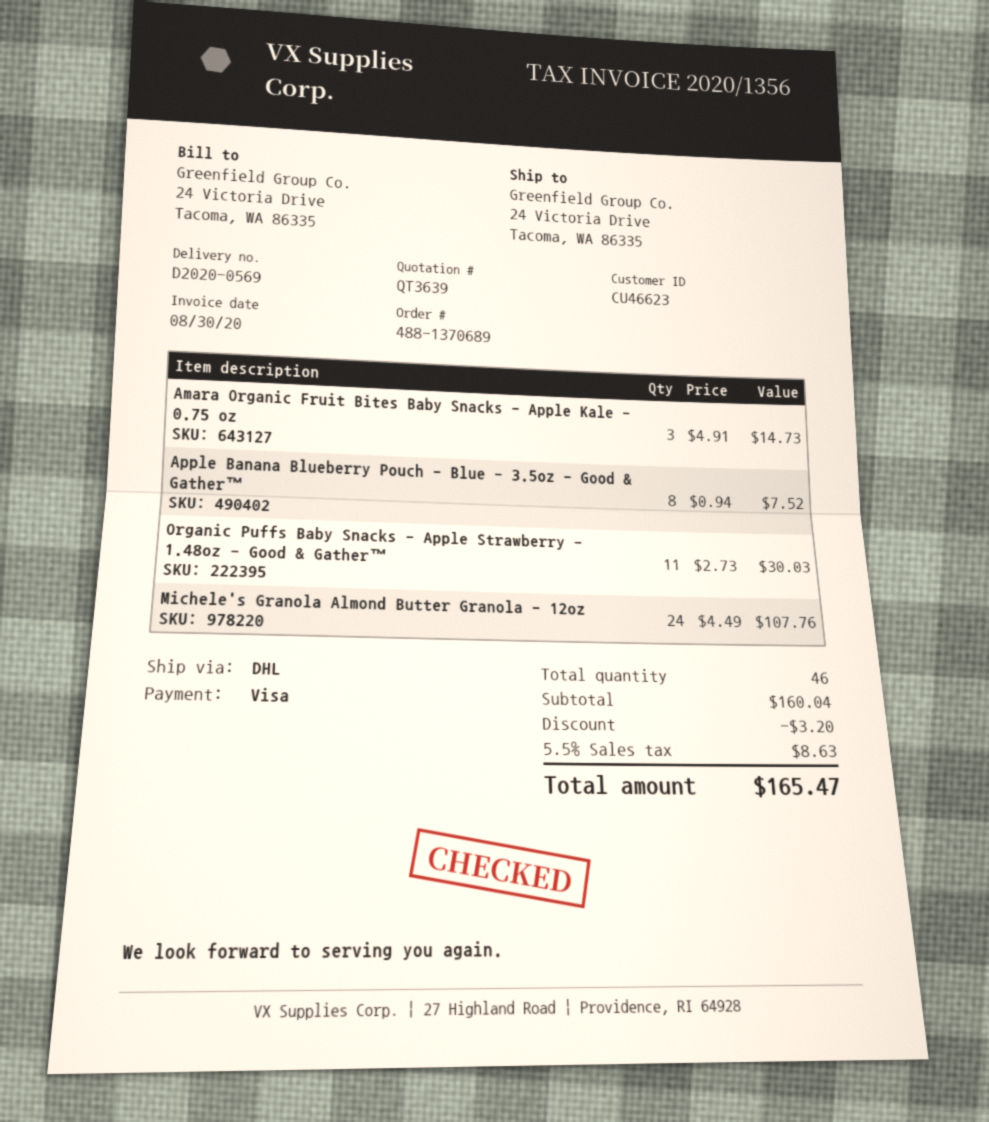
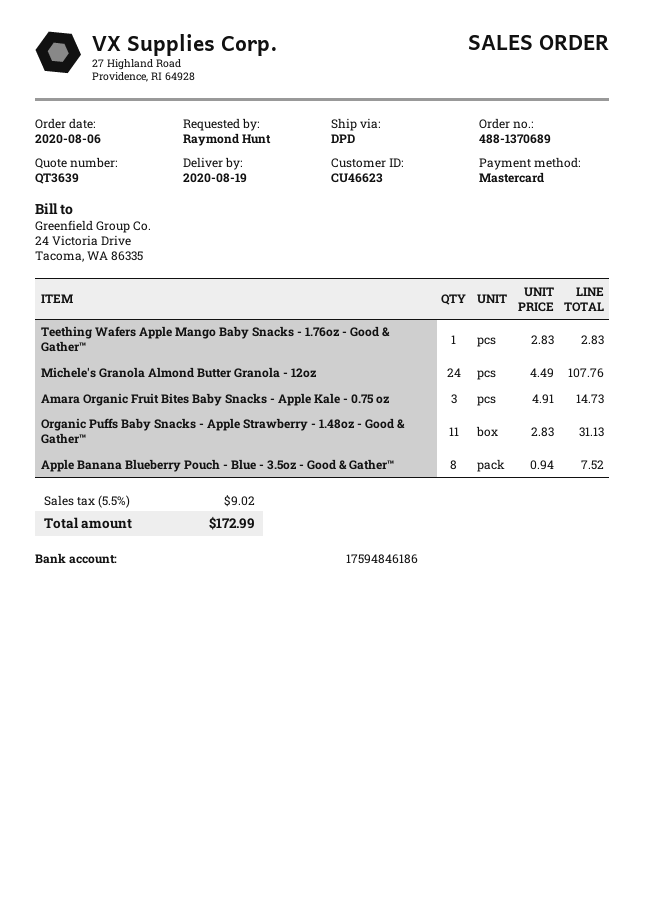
payment method: Visa -> Mastercard
shipping method: DHL -> DPD
Organic Puffs Baby Snacks - Apple Strawberry - 1.48oz - Good & Gather™: 11 x 2.73 = 30.03 -> 11 x 2.83 = 31.13
Teething Wafers Apple Mango Baby Snacks - 1.76oz - Good & Gather™: none -> 1 x 2.83 = 2.83
discount: 3.20 -> none
tax: 5.5% = 8.63 -> 5.5% = 9.02
total: 165.47 -> 172.99

